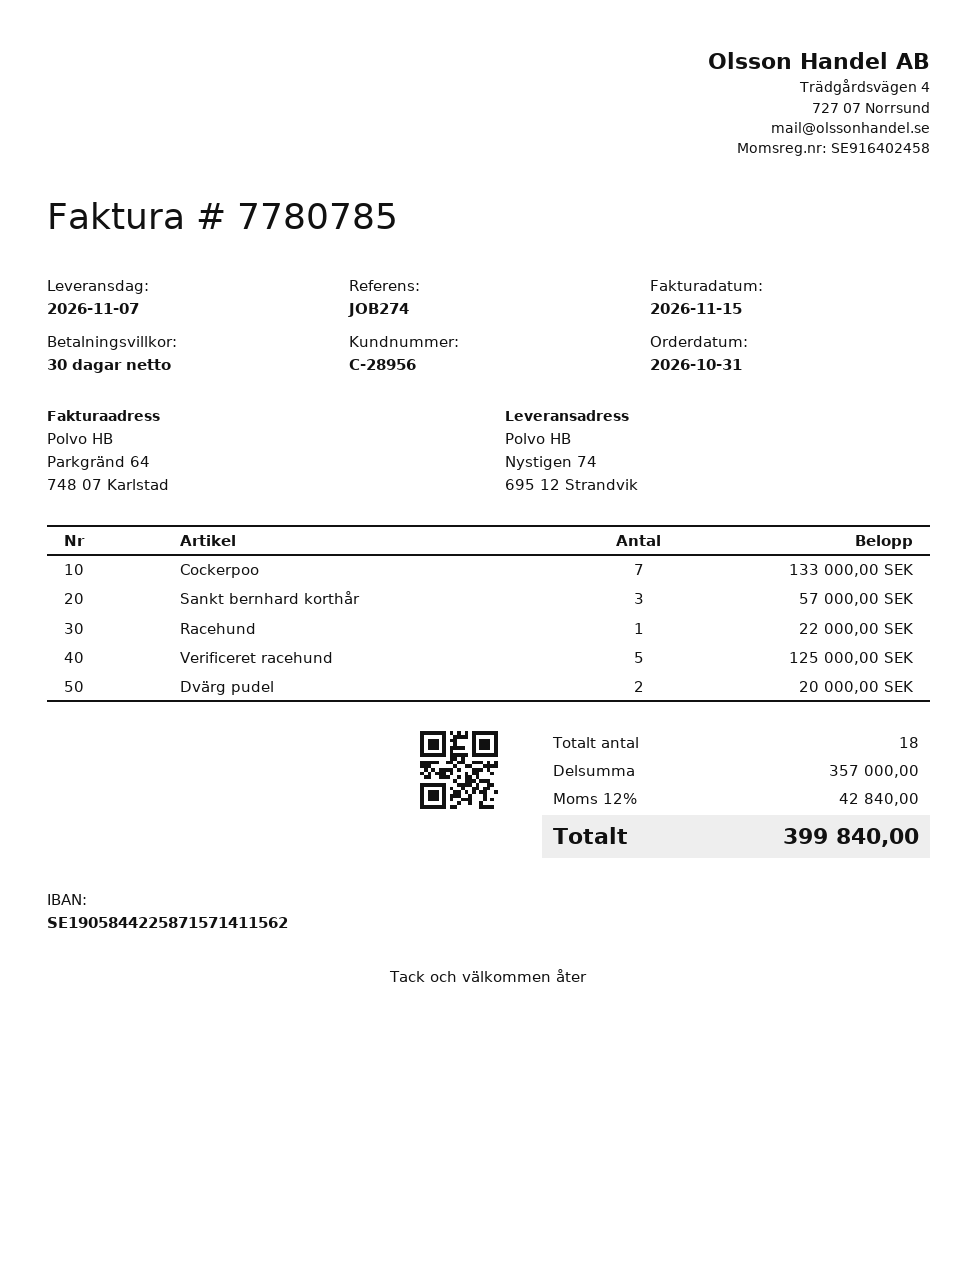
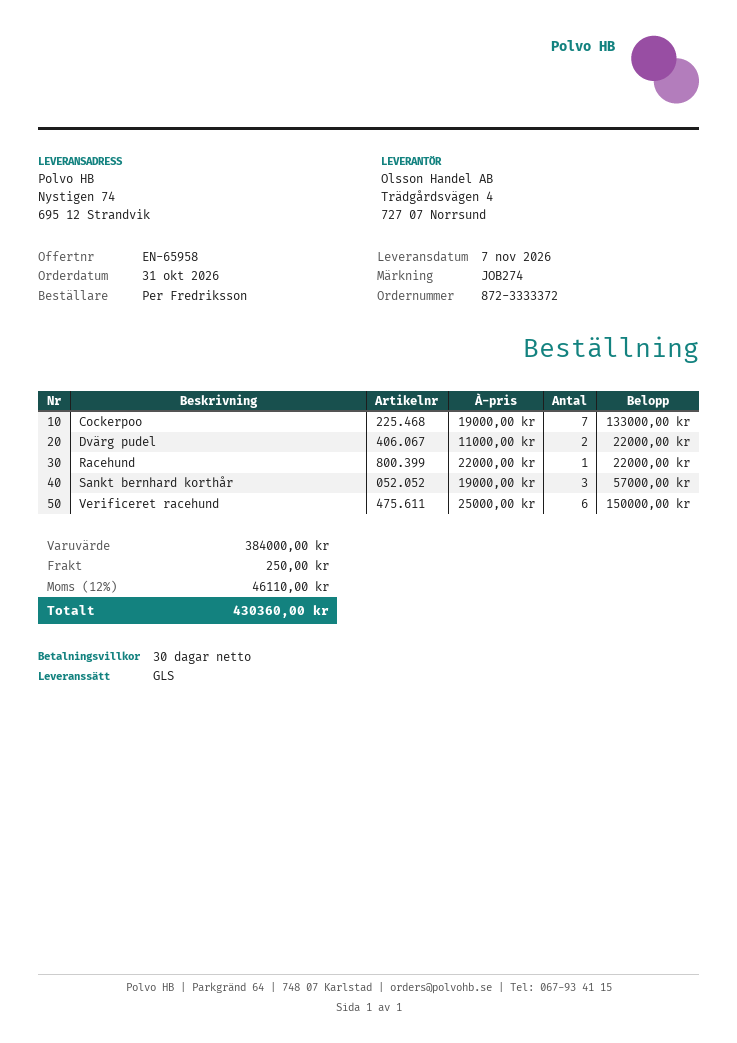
Verificeret racehund: 5 for 125000.00 -> 6 for 150000.00
Dvärg pudel: 2 for 20000.00 -> 2 for 22000.00
subtotal: 357000.00 -> 384000.00
shipping: none -> 250.00
tax: 12% = 42840.00 -> 12% = 46110.00
total: 399840.00 -> 430360.00

